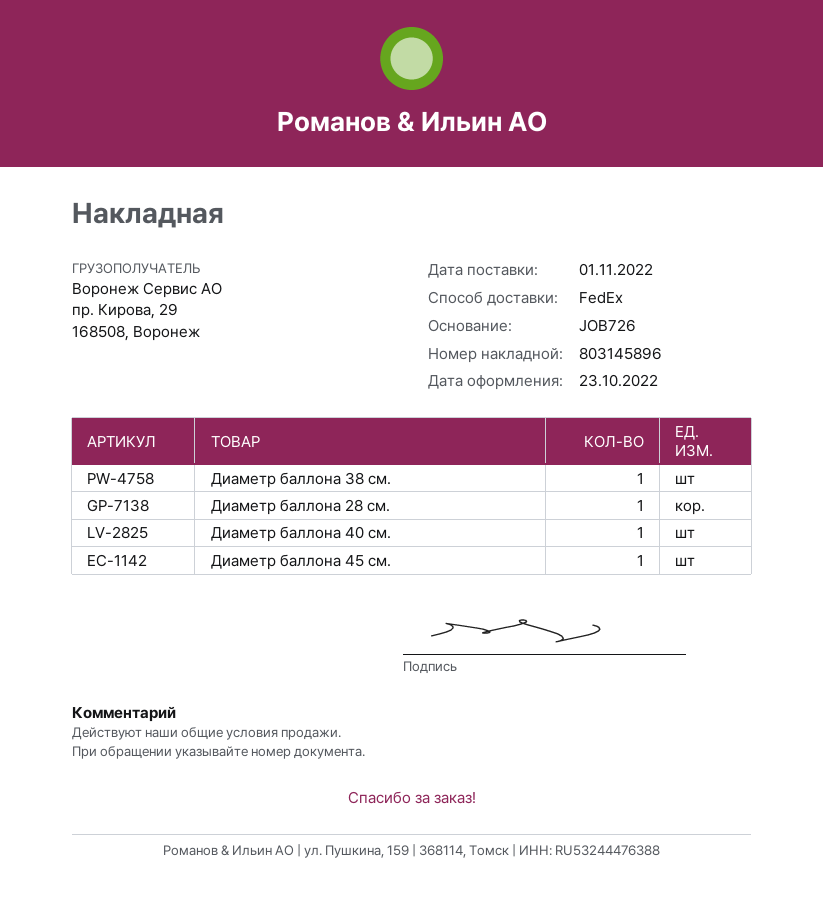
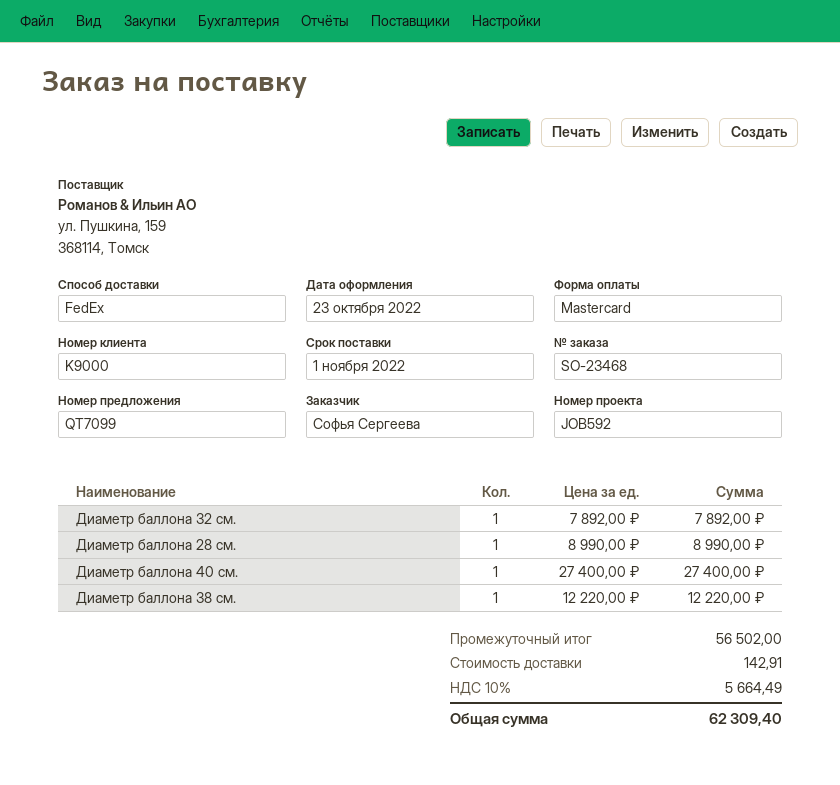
reference: JOB726 -> JOB592
Диаметр баллона 45 см.: 1 -> none
Диаметр баллона 32 см.: none -> 1

